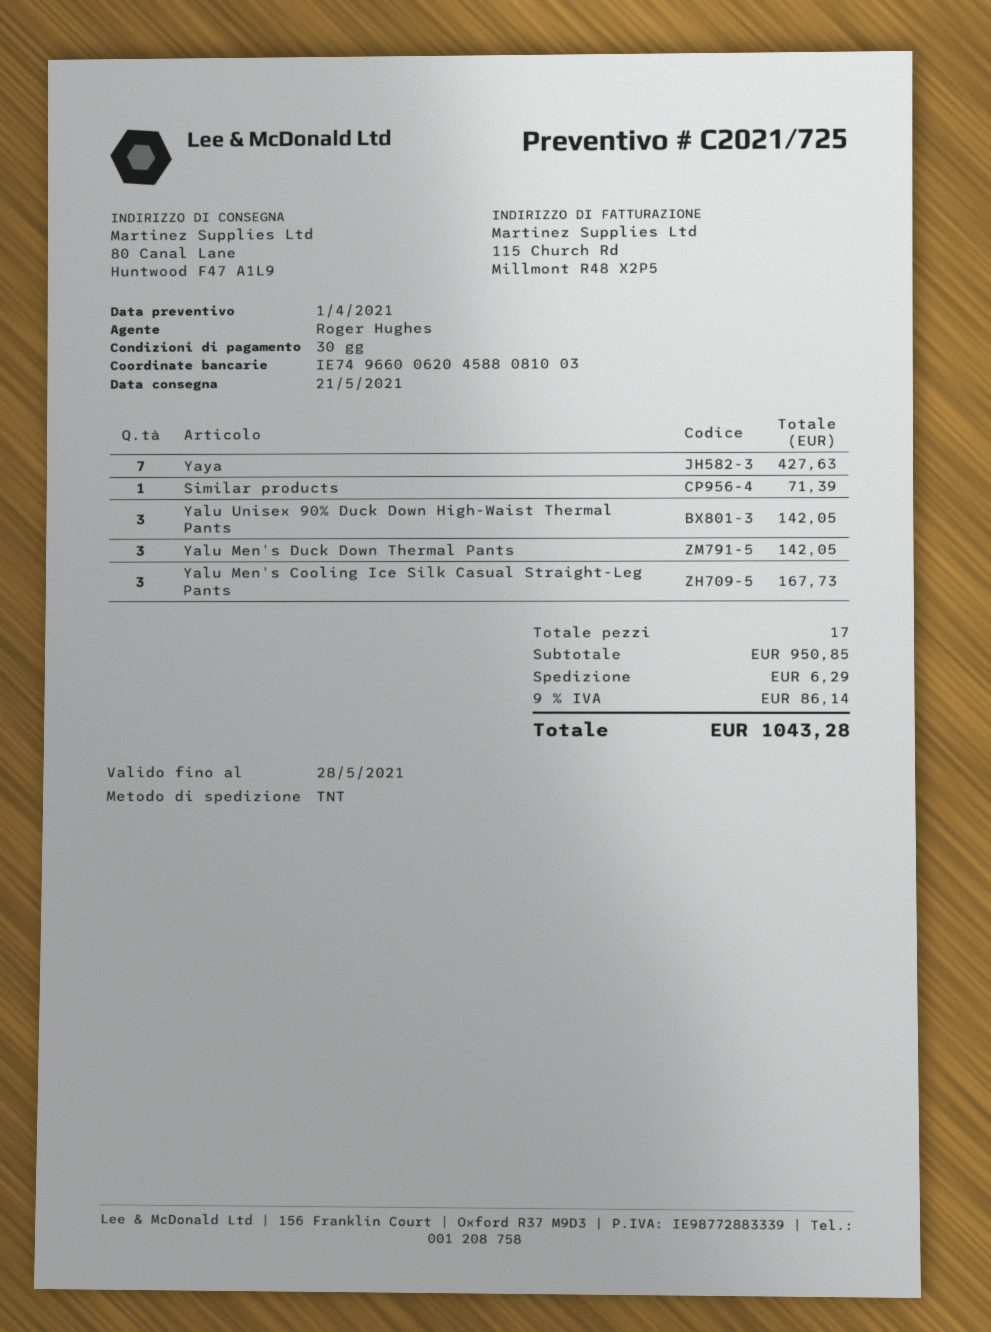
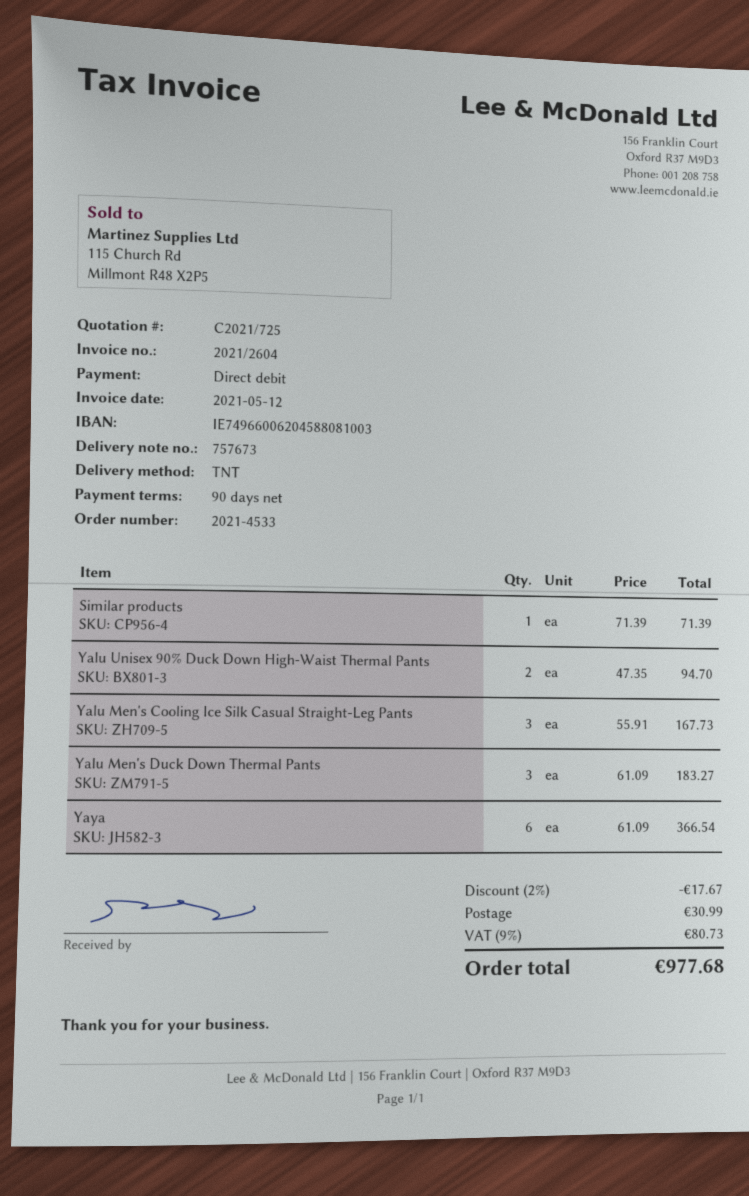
payment terms: 30 days -> 90 days
Yaya: 7 for 427.63 -> 6 for 366.54
Yalu Unisex 90% Duck Down High-Waist Thermal Pants: 3 for 142.05 -> 2 for 94.70
Yalu Men's Duck Down Thermal Pants: 3 for 142.05 -> 3 for 183.27
discount: none -> 2% = 17.67
shipping: 6.29 -> 30.99
tax: 9% = 86.14 -> 9% = 80.73
total: 1043.28 -> 977.68

